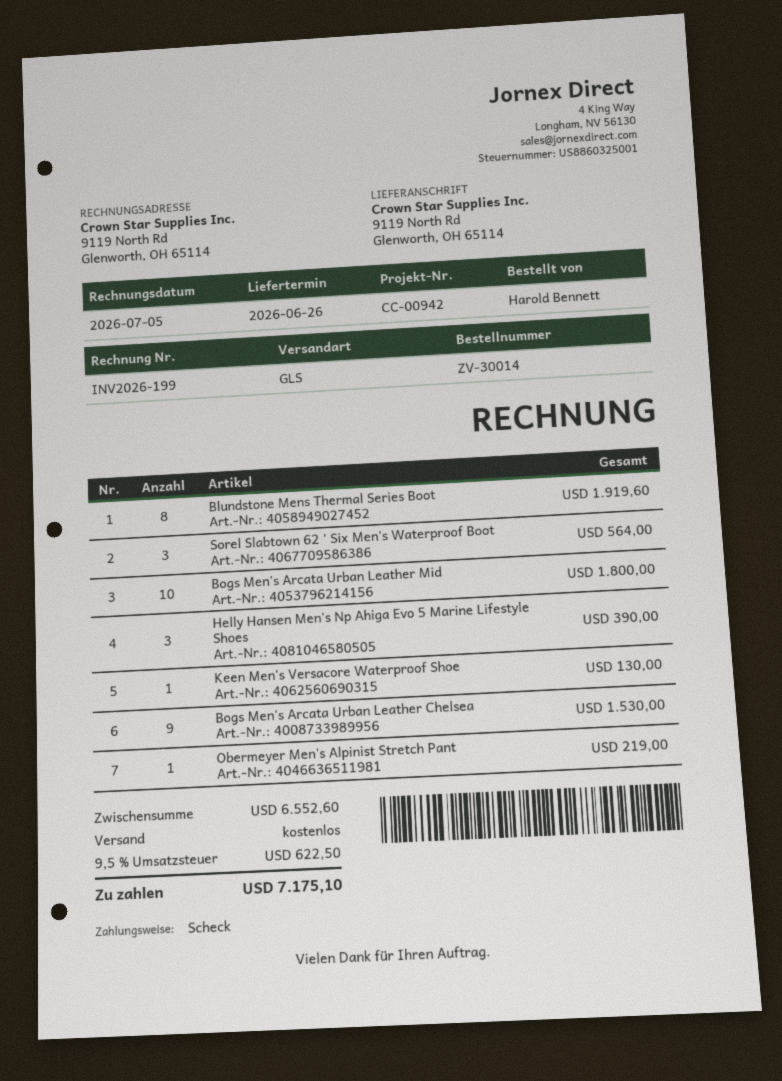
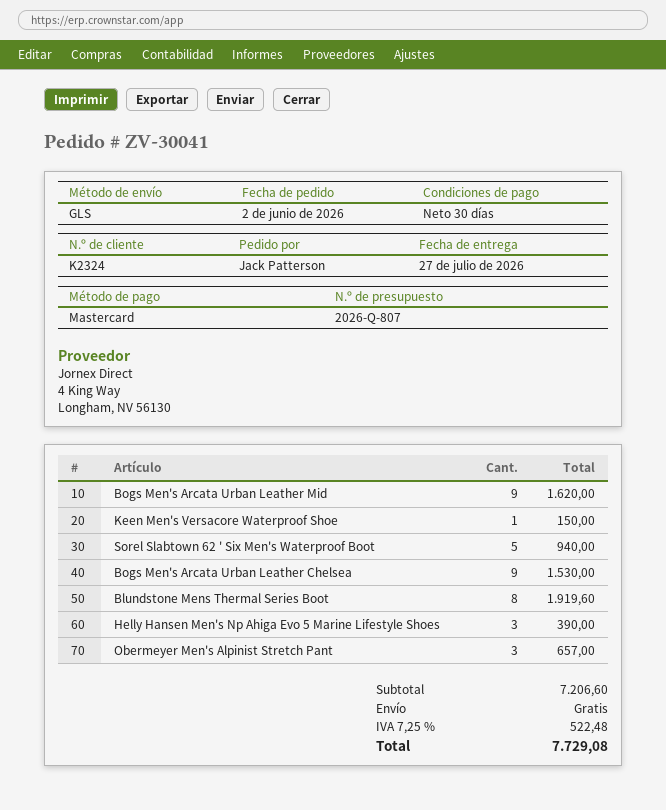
order number: ZV-30014 -> ZV-30041
delivery date: 2026-06-26 -> 2026-07-27
ordered by: Harold Bennett -> Jack Patterson
payment method: cheque -> Mastercard
Sorel Slabtown 62 ' Six Men's Waterproof Boot: 3 for 564.00 -> 5 for 940.00
Bogs Men's Arcata Urban Leather Mid: 10 for 1800.00 -> 9 for 1620.00
Keen Men's Versacore Waterproof Shoe: 1 for 130.00 -> 1 for 150.00
Obermeyer Men's Alpinist Stretch Pant: 1 for 219.00 -> 3 for 657.00
subtotal: 6552.60 -> 7206.60
tax: 9.5% = 622.50 -> 7.25% = 522.48
total: 7175.10 -> 7729.08

